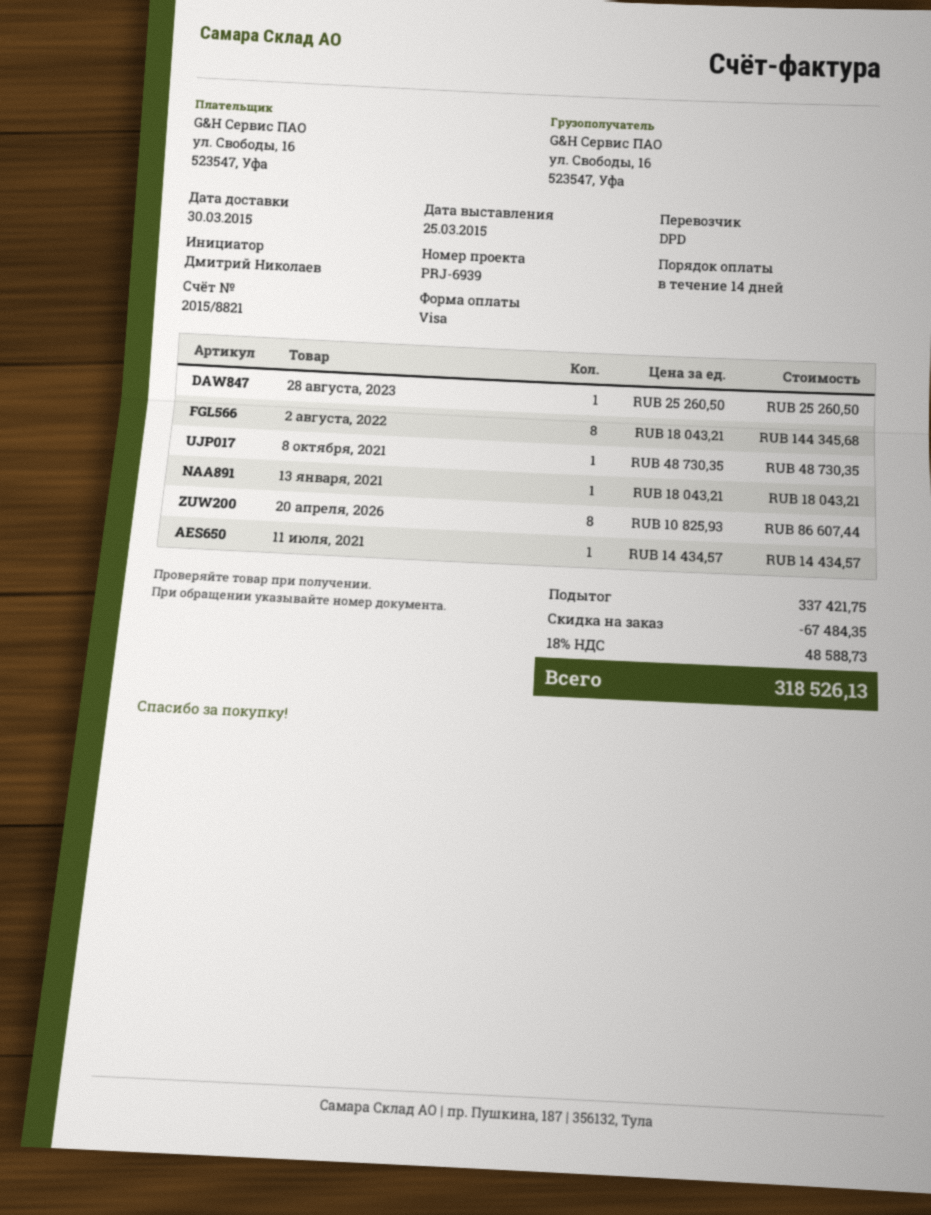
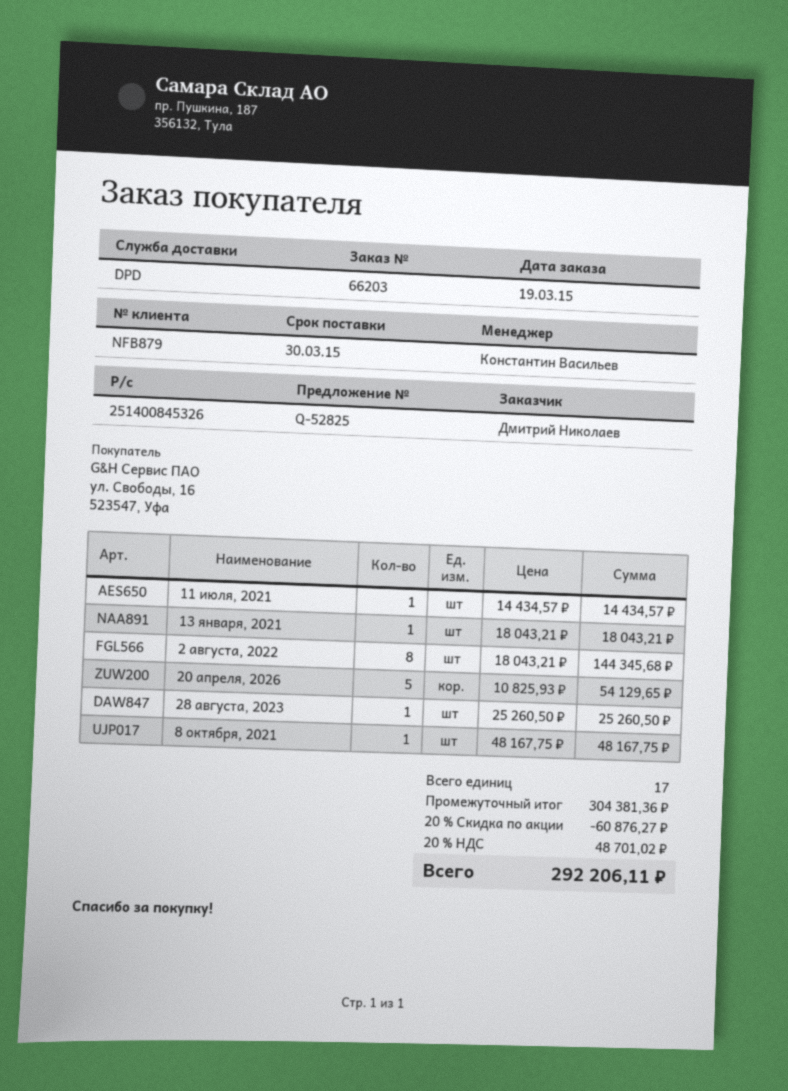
8 октября, 2021: 1 x 48730.35 = 48730.35 -> 1 x 48167.75 = 48167.75
20 апреля, 2026: 8 x 10825.93 = 86607.44 -> 5 x 10825.93 = 54129.65
subtotal: 337421.75 -> 304381.36
discount: 67484.35 -> 60876.27
tax: 18% = 48588.73 -> 20% = 48701.02
total: 318526.13 -> 292206.11

